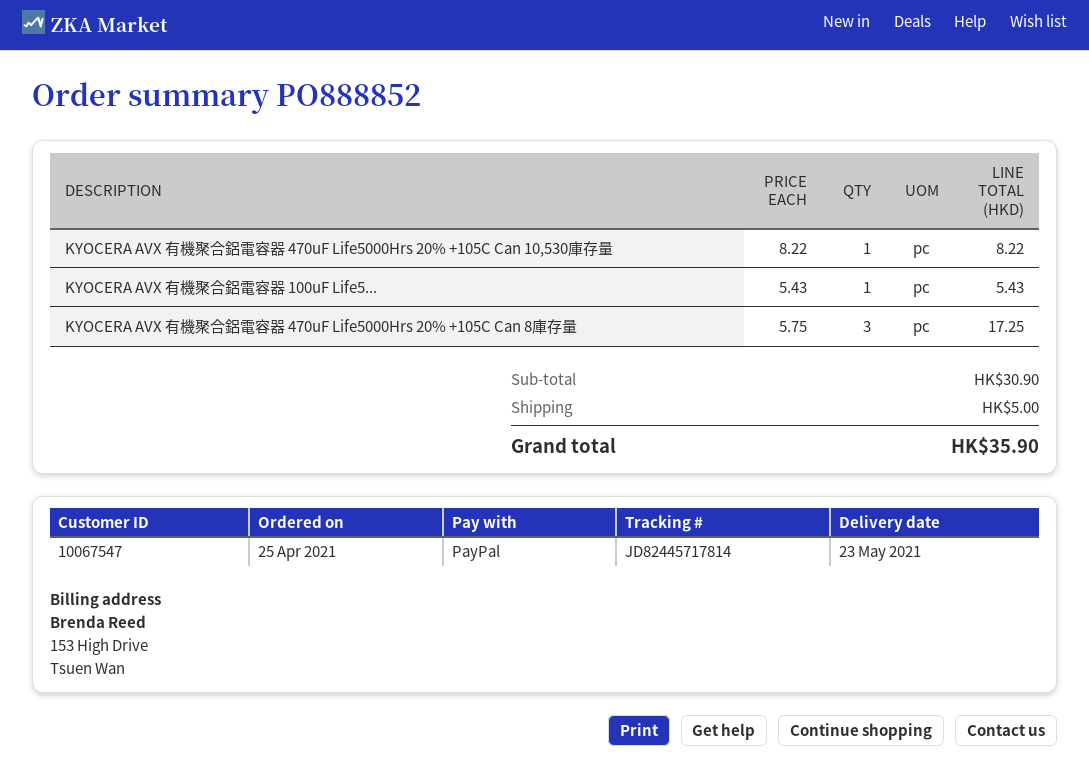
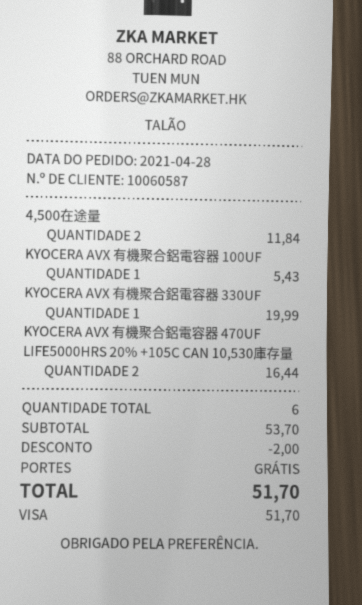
order date: 2021-04-25 -> 2021-04-28
customer number: 10067547 -> 10060587
payment method: PayPal -> Visa
KYOCERA AVX 有機聚合鋁電容器 470uF Life5000Hrs 20% +105C Can 10,530庫存量: 1 for 8.22 -> 2 for 16.44
KYOCERA AVX 有機聚合鋁電容器 470uF Life5000Hrs 20% +105C Can 8庫存量: 3 for 17.25 -> none
4,500在途量: none -> 2 for 11.84
KYOCERA AVX 有機聚合鋁電容器 330UF: none -> 1 for 19.99
subtotal: 30.90 -> 53.70
discount: none -> 2.00
shipping: 5.00 -> 0.00
total: 35.90 -> 51.70

